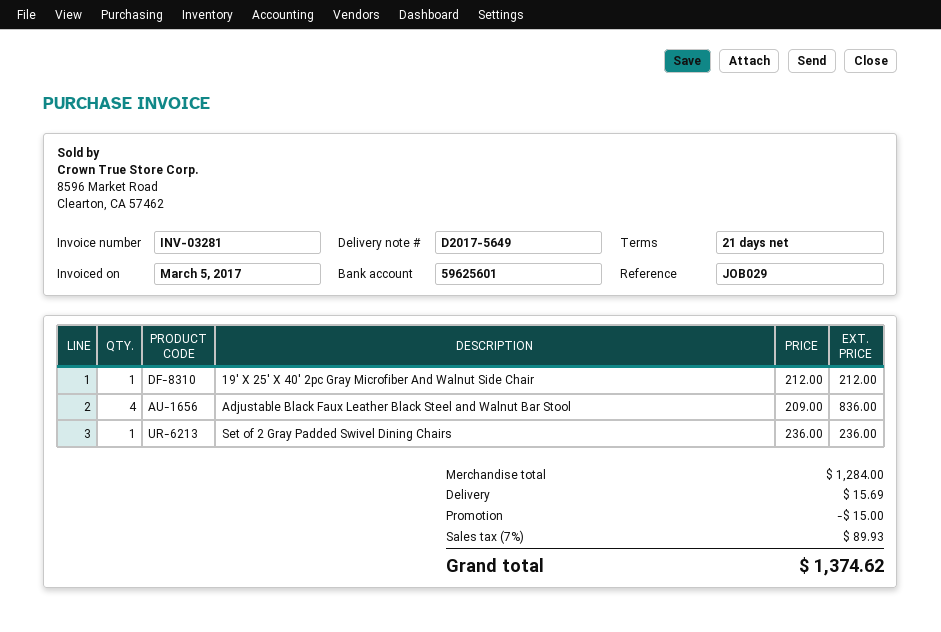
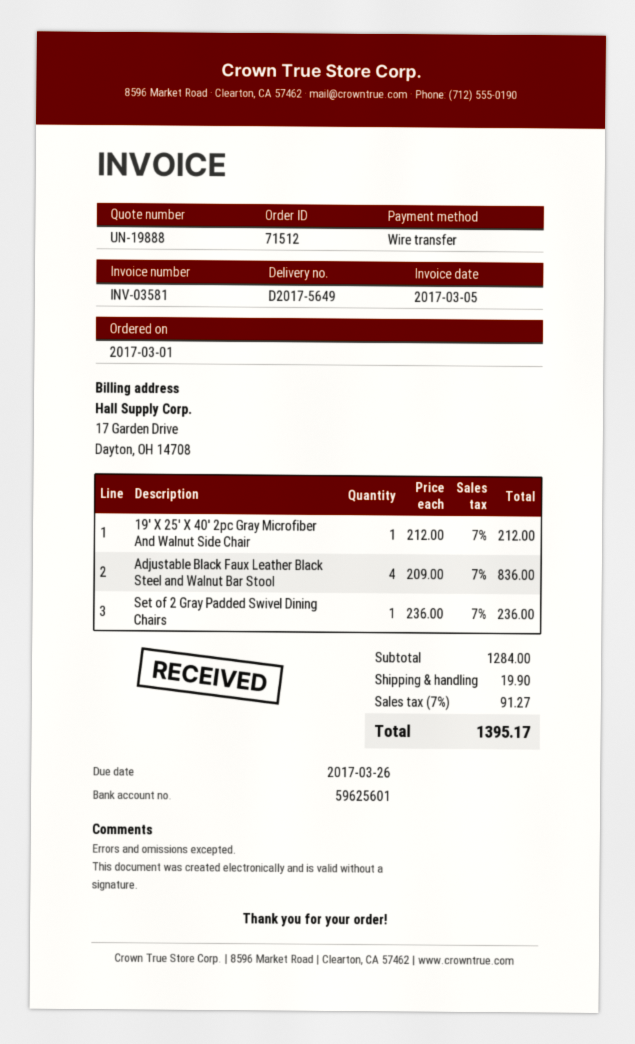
invoice number: INV-03281 -> INV-03581
discount: 15.00 -> none
shipping: 15.69 -> 19.90
tax: 7% = 89.93 -> 7% = 91.27
total: 1374.62 -> 1395.17

